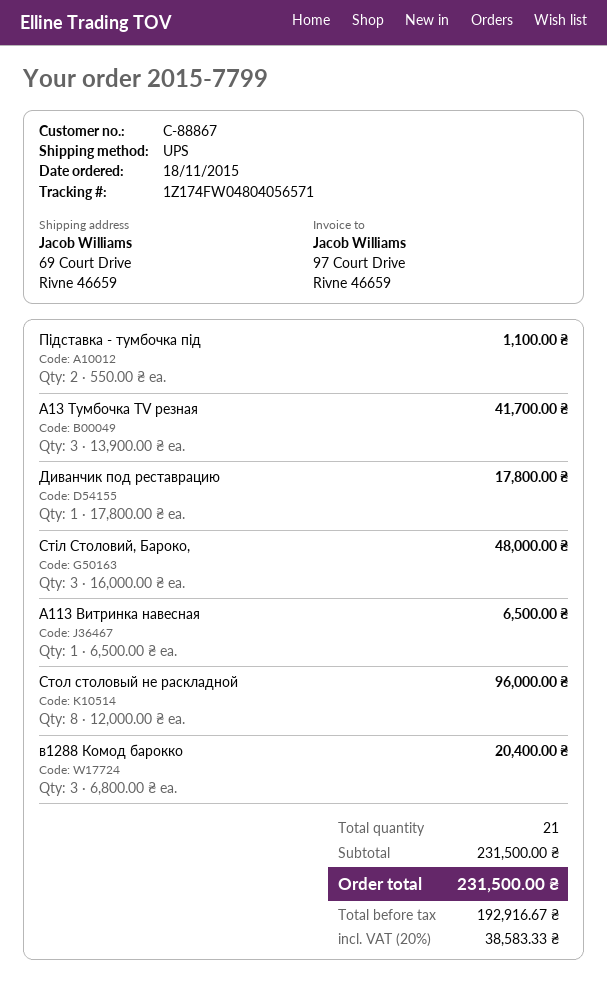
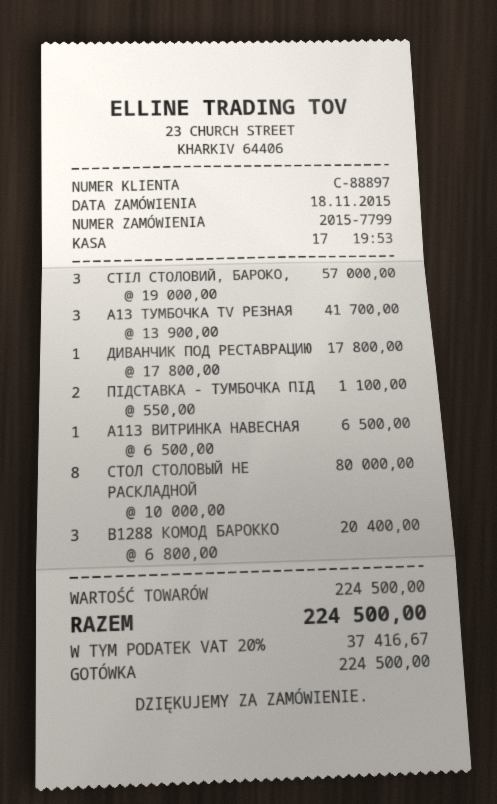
customer number: C-88867 -> C-88897
Стіл Столовий, Бароко,: 3 x 16000.00 = 48000.00 -> 3 x 19000.00 = 57000.00
Стол столовый не раскладной: 8 x 12000.00 = 96000.00 -> 8 x 10000.00 = 80000.00
subtotal: 231500.00 -> 224500.00
tax: 20% = 38583.33 -> 20% = 37416.67
total: 231500.00 -> 224500.00

